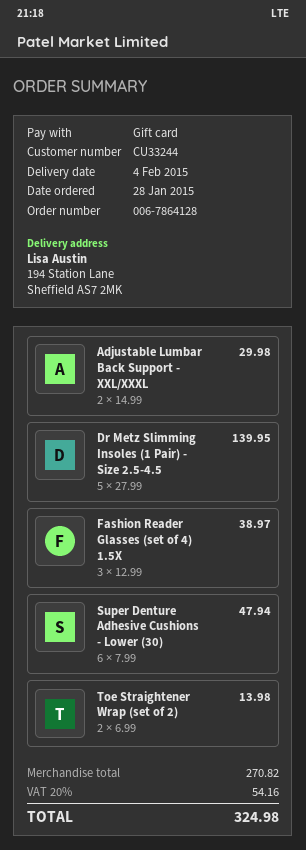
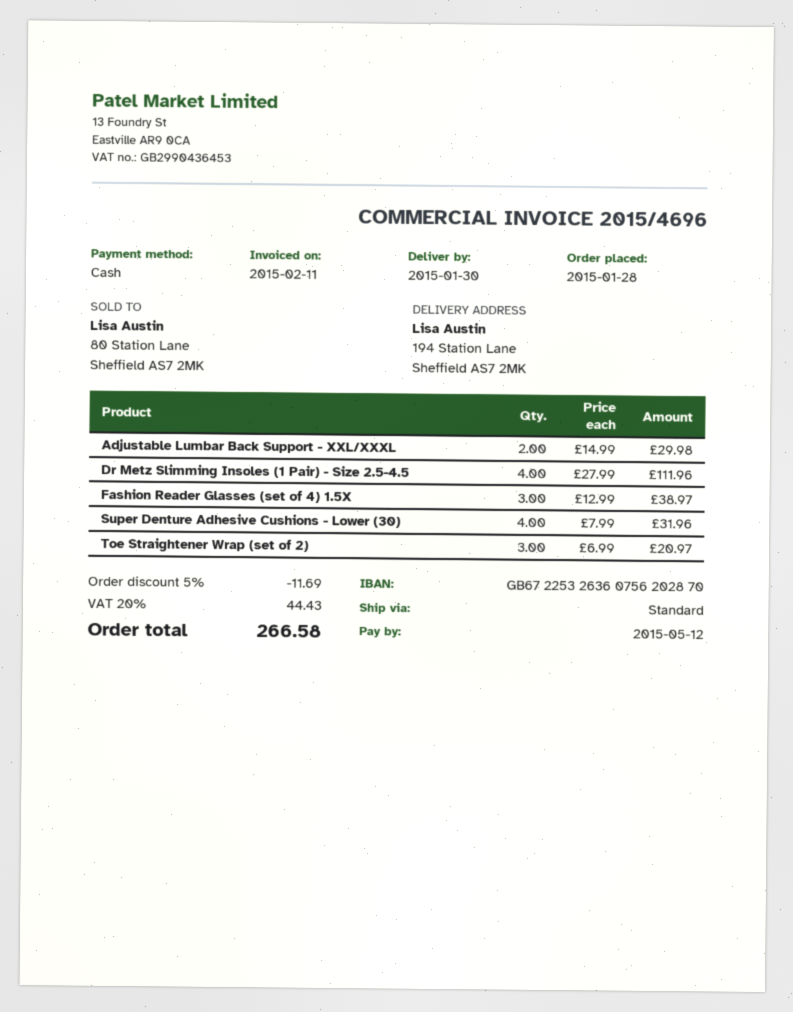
delivery date: 2015-02-04 -> 2015-01-30
payment method: gift card -> cash
Dr Metz Slimming Insoles (1 Pair) - Size 2.5-4.5: 5 x 27.99 = 139.95 -> 4 x 27.99 = 111.96
Super Denture Adhesive Cushions - Lower (30): 6 x 7.99 = 47.94 -> 4 x 7.99 = 31.96
Toe Straightener Wrap (set of 2): 2 x 6.99 = 13.98 -> 3 x 6.99 = 20.97
discount: none -> 5% = 11.69
tax: 20% = 54.16 -> 20% = 44.43
total: 324.98 -> 266.58

